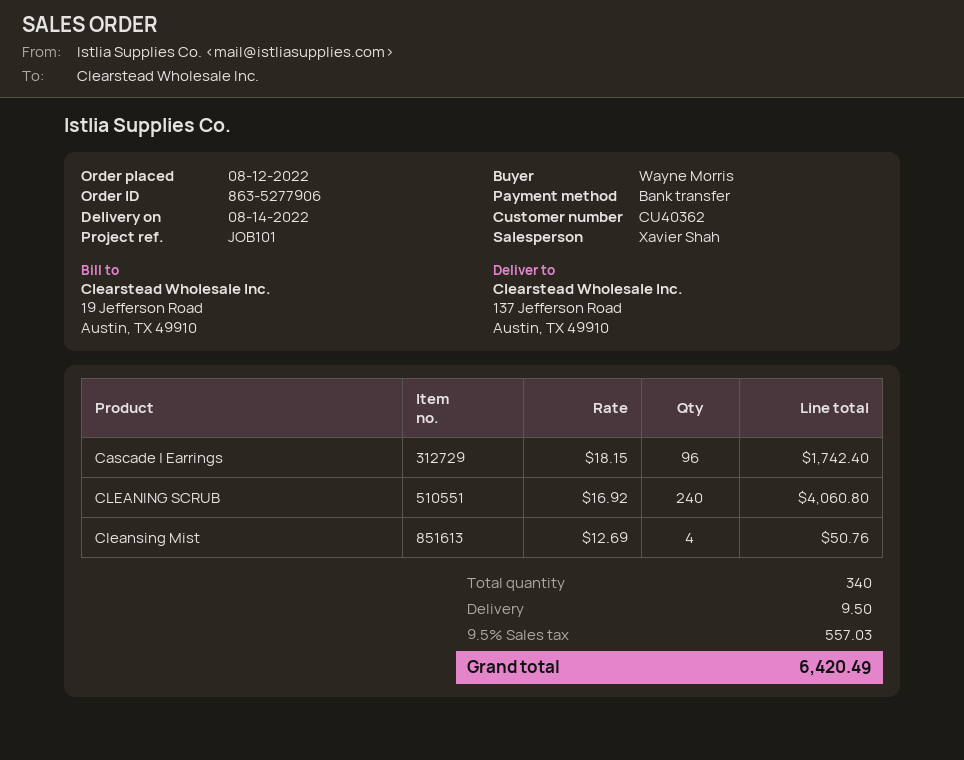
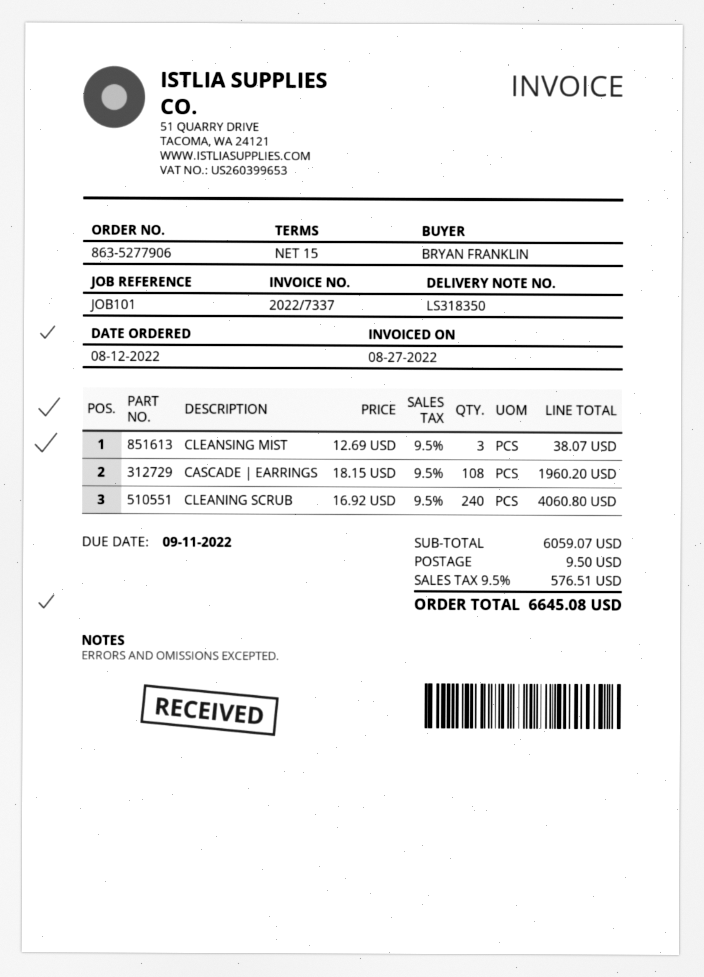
ordered by: Wayne Morris -> BRYAN FRANKLIN
Cascade | Earrings: 96 x 18.15 = 1742.40 -> 108 x 18.15 = 1960.20
Cleansing Mist: 4 x 12.69 = 50.76 -> 3 x 12.69 = 38.07
tax: 9.5% = 557.03 -> 9.5% = 576.51
total: 6420.49 -> 6645.08

